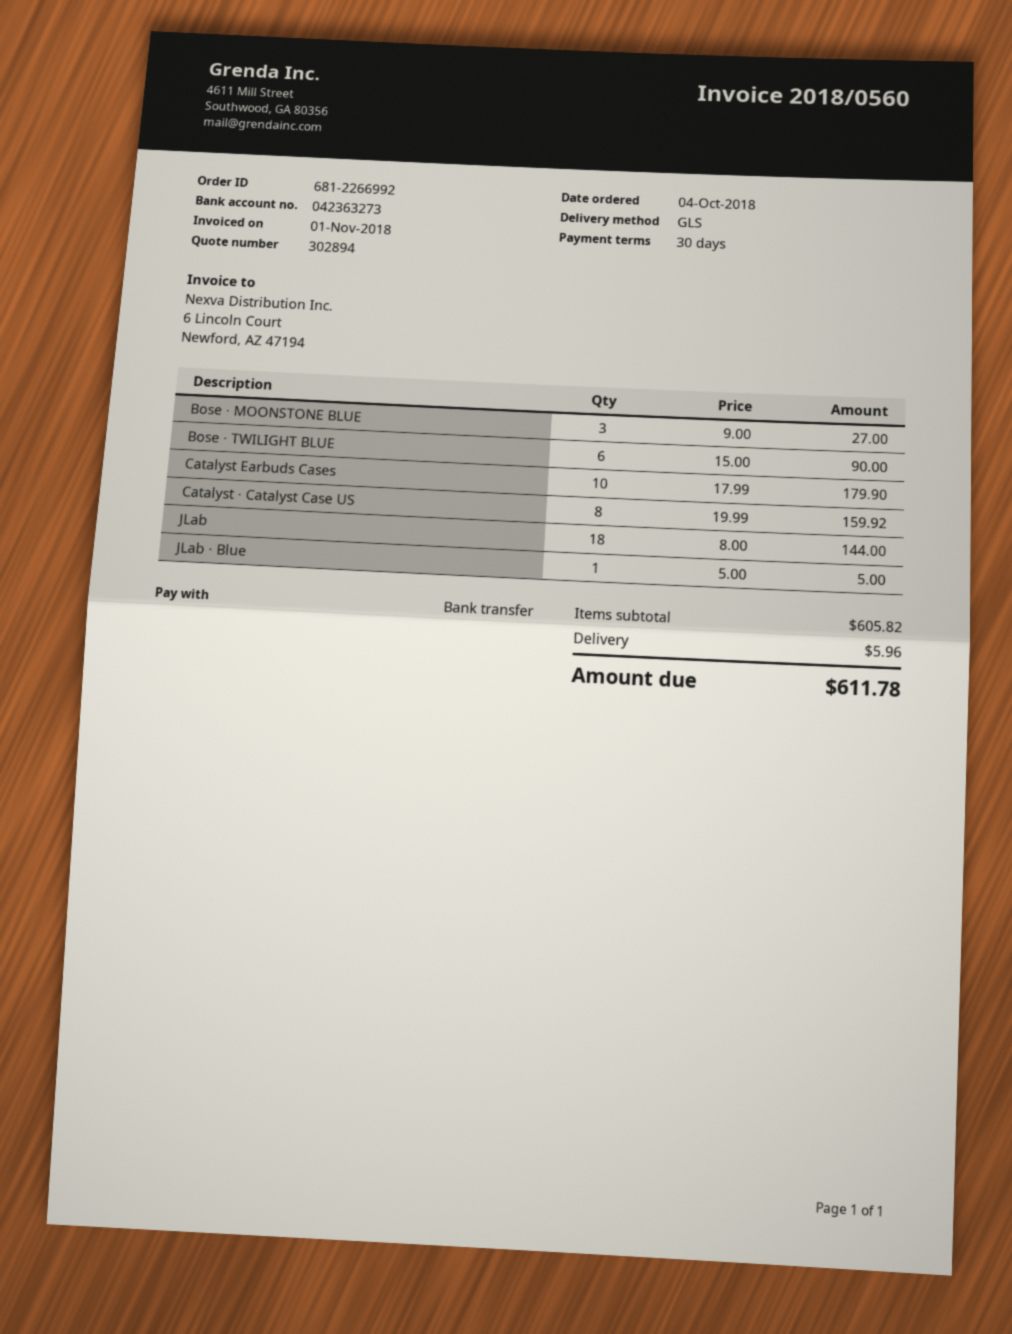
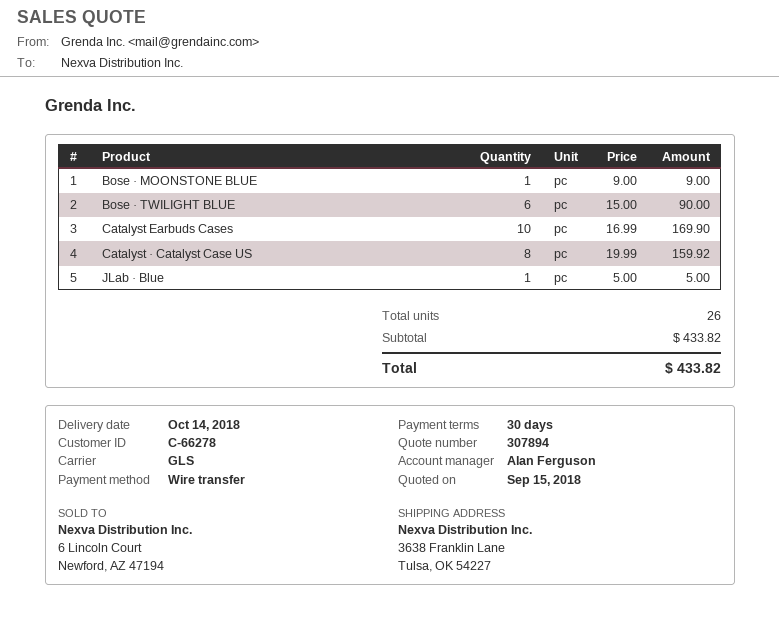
quote number: 302894 -> 307894
Bose · MOONSTONE BLUE: 3 x 9.00 = 27.00 -> 1 x 9.00 = 9.00
Catalyst Earbuds Cases: 10 x 17.99 = 179.90 -> 10 x 16.99 = 169.90
JLab: 18 x 8.00 = 144.00 -> none
subtotal: 605.82 -> 433.82
shipping: 5.96 -> none
total: 611.78 -> 433.82

